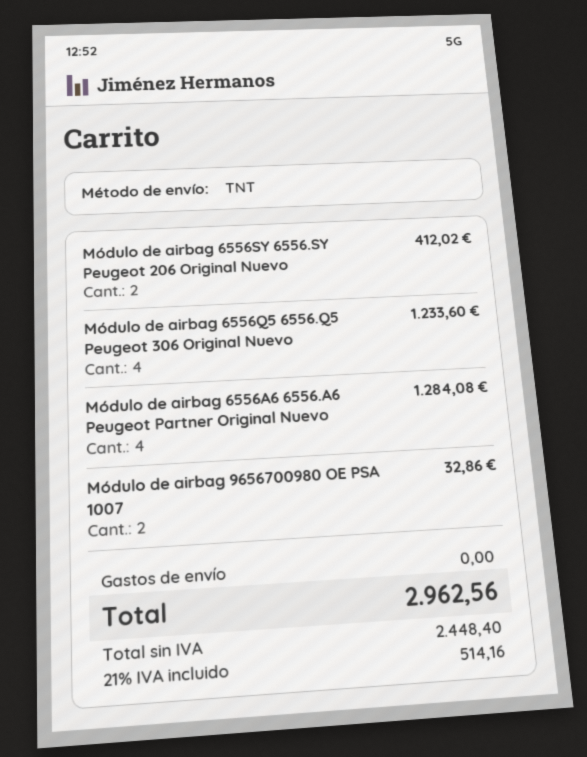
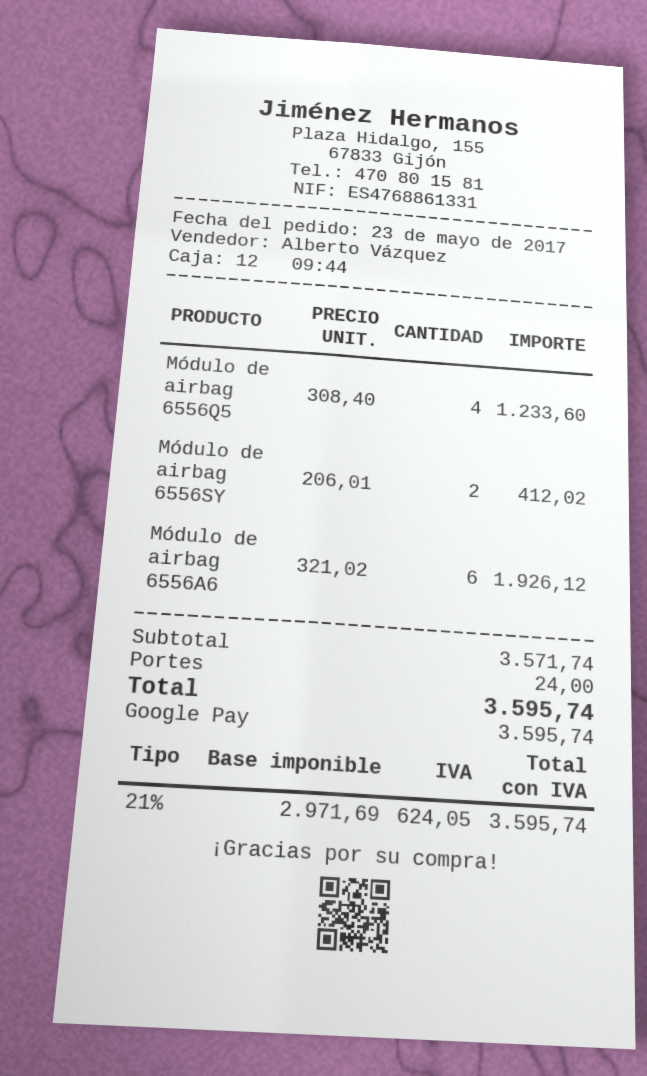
Módulo de airbag 6556A6 6556.A6 Peugeot Partner Original Nuevo: 4 for 1284.08 -> 6 for 1926.12
Módulo de airbag 9656700980 OE PSA 1007: 2 for 32.86 -> none
shipping: 0.00 -> 24.00
net: 2448.40 -> 2971.69
tax: 21% = 514.16 -> 21% = 624.05
total: 2962.56 -> 3595.74

